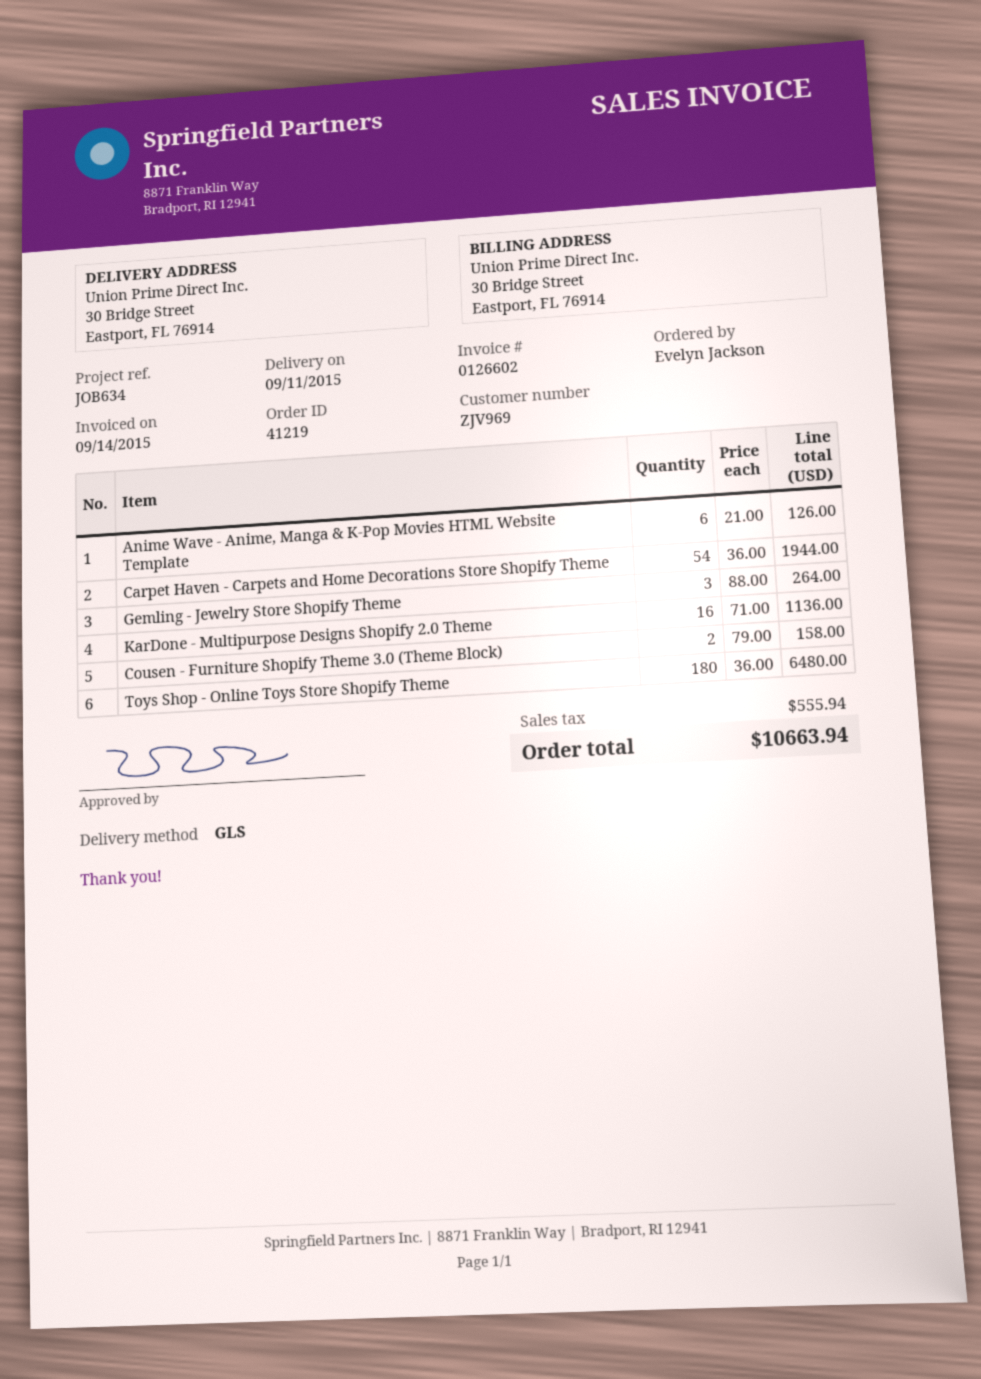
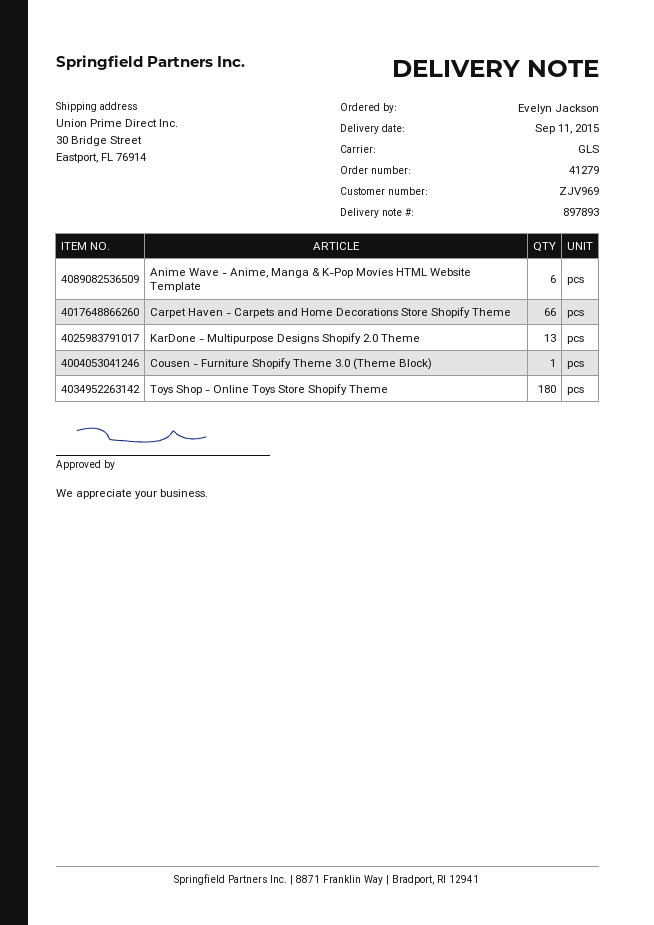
order number: 41219 -> 41279
Carpet Haven - Carpets and Home Decorations Store Shopify Theme: 54 -> 66
Gemling - Jewelry Store Shopify Theme: 3 -> none
KarDone - Multipurpose Designs Shopify 2.0 Theme: 16 -> 13
Cousen - Furniture Shopify Theme 3.0 (Theme Block): 2 -> 1

